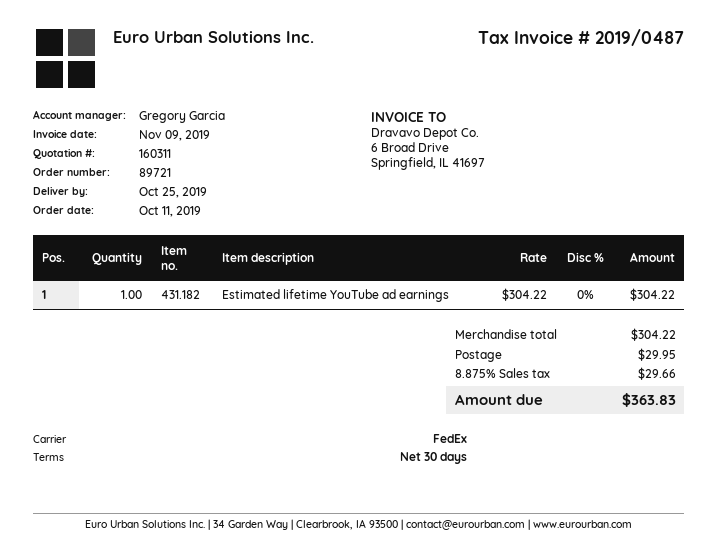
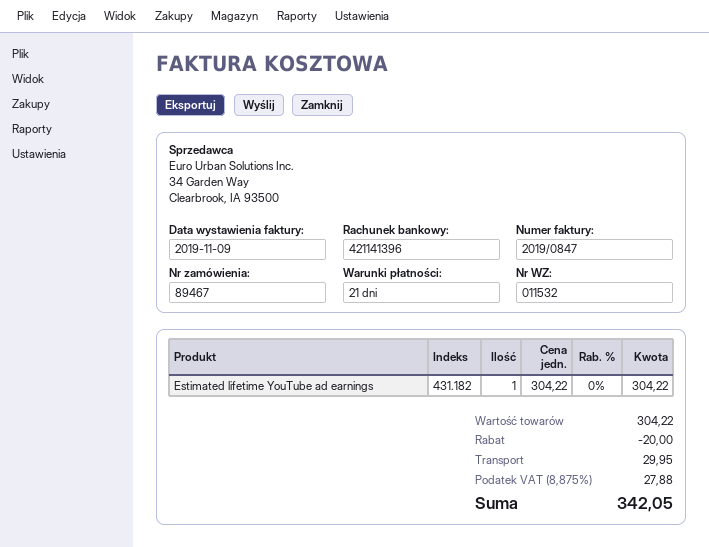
order number: 89721 -> 89467
invoice number: 2019/0487 -> 2019/0847
payment terms: 30 days -> 21 days
discount: none -> 20.00
tax: 8.875% = 29.66 -> 8.875% = 27.88
total: 363.83 -> 342.05

